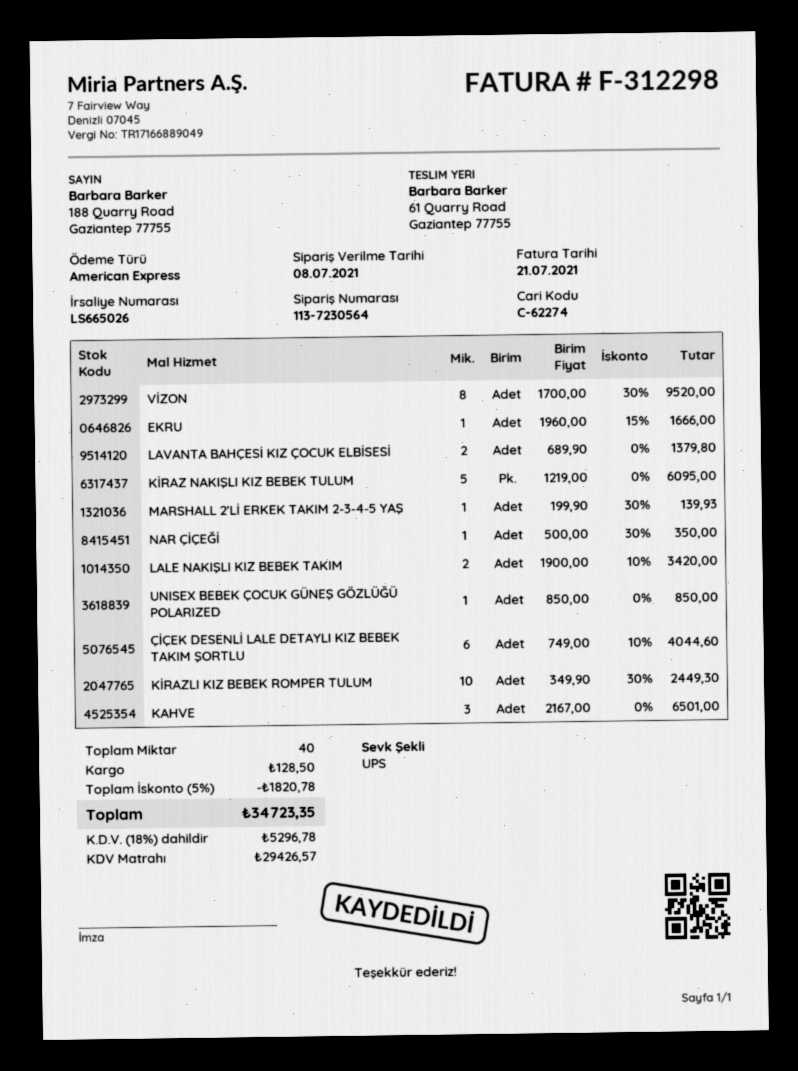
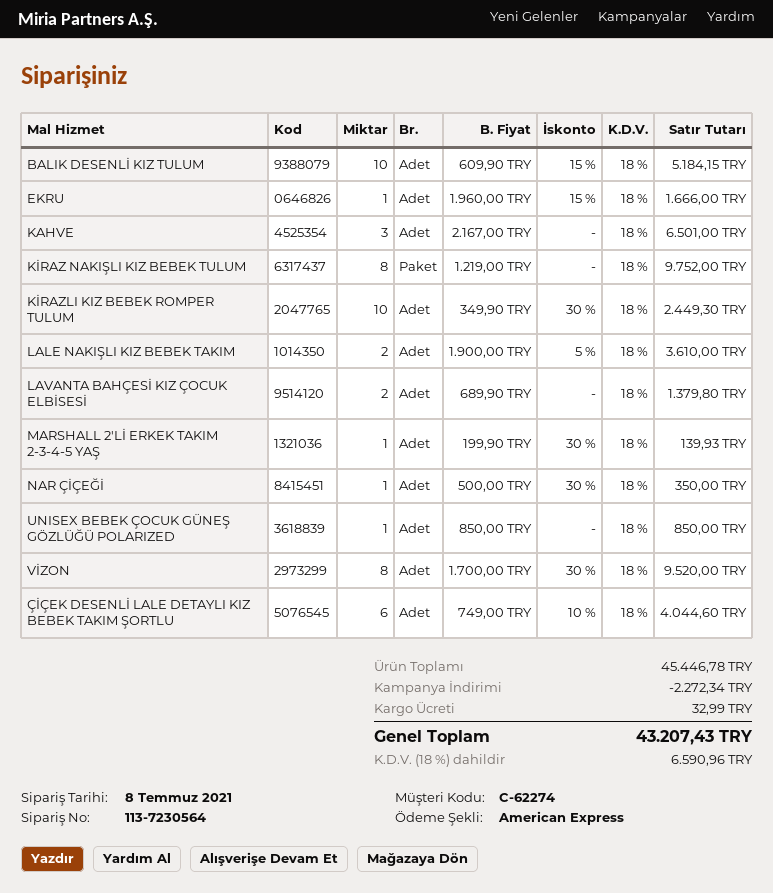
KİRAZ NAKIŞLI KIZ BEBEK TULUM: 5 x 1219.00 = 6095.00 -> 8 x 1219.00 = 9752.00
LALE NAKIŞLI KIZ BEBEK TAKIM: 2 x 1900.00 - 10% = 3420.00 -> 2 x 1900.00 - 5% = 3610.00
BALIK DESENLİ KIZ TULUM: none -> 10 x 609.90 - 15% = 5184.15
discount: 1820.78 -> 2272.34
shipping: 128.50 -> 32.99
tax: 18% = 5296.78 -> 18% = 6590.96
total: 34723.35 -> 43207.43

